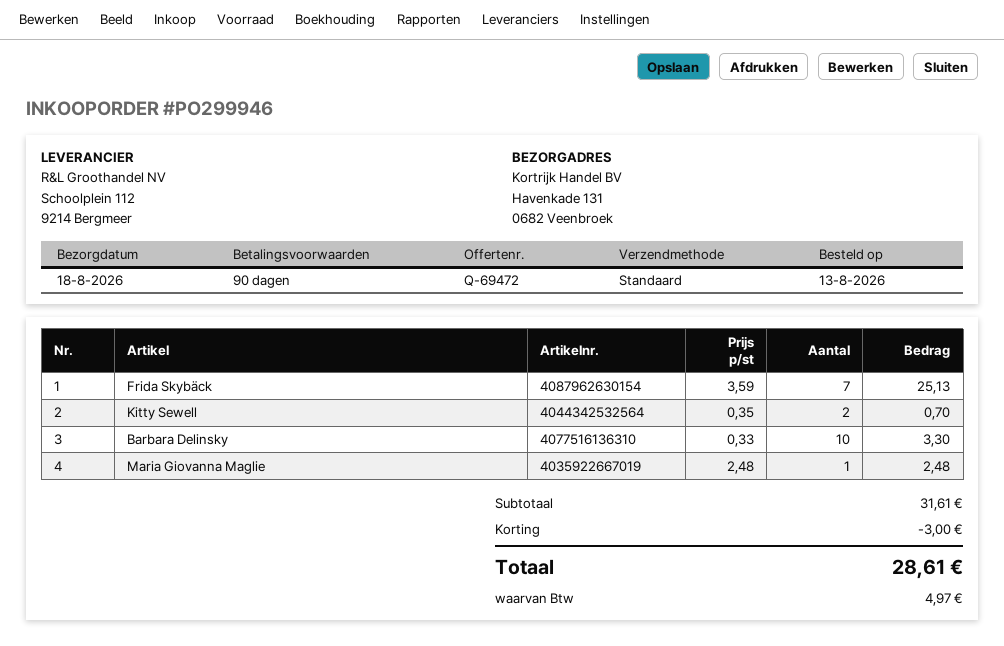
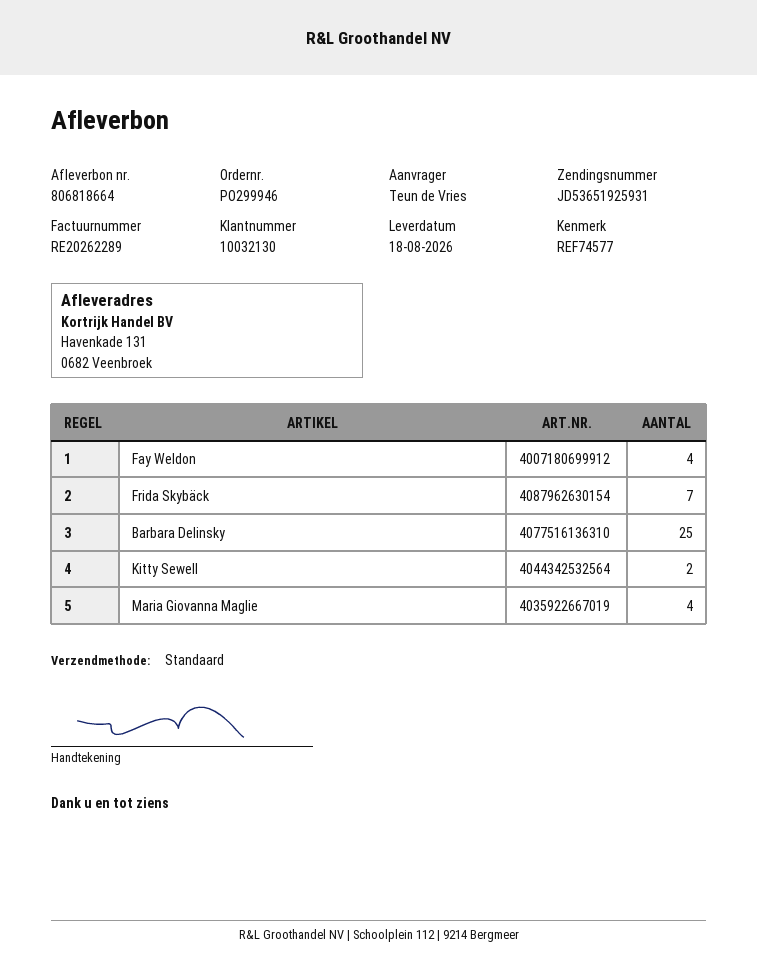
Barbara Delinsky: 10 -> 25
Maria Giovanna Maglie: 1 -> 4
Fay Weldon: none -> 4

